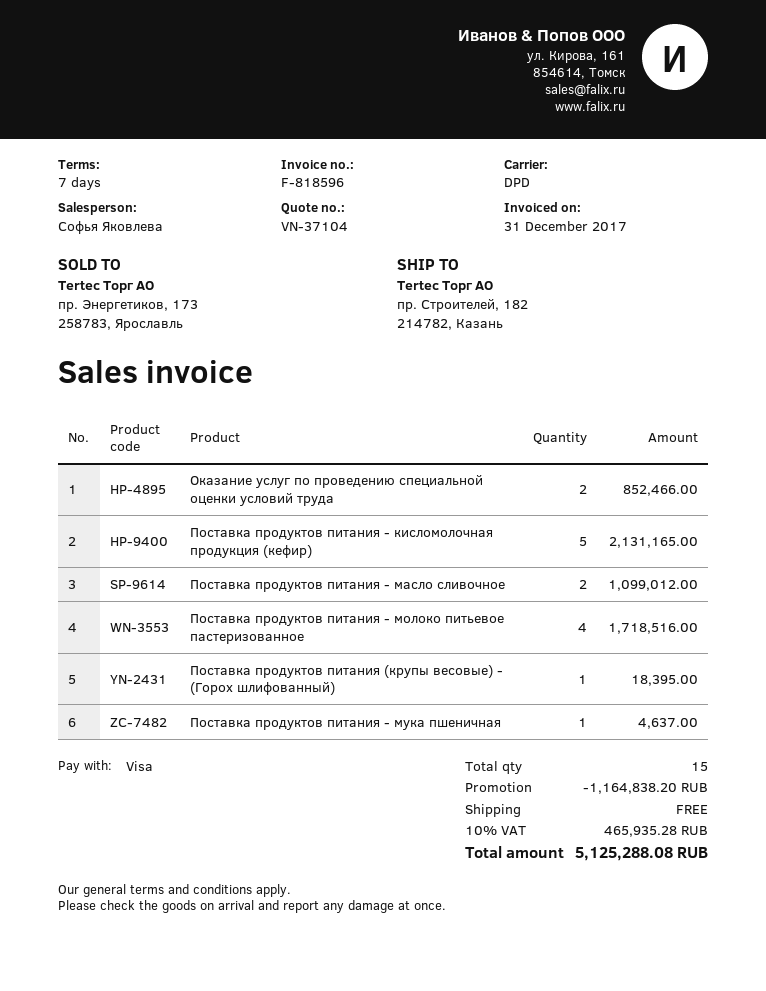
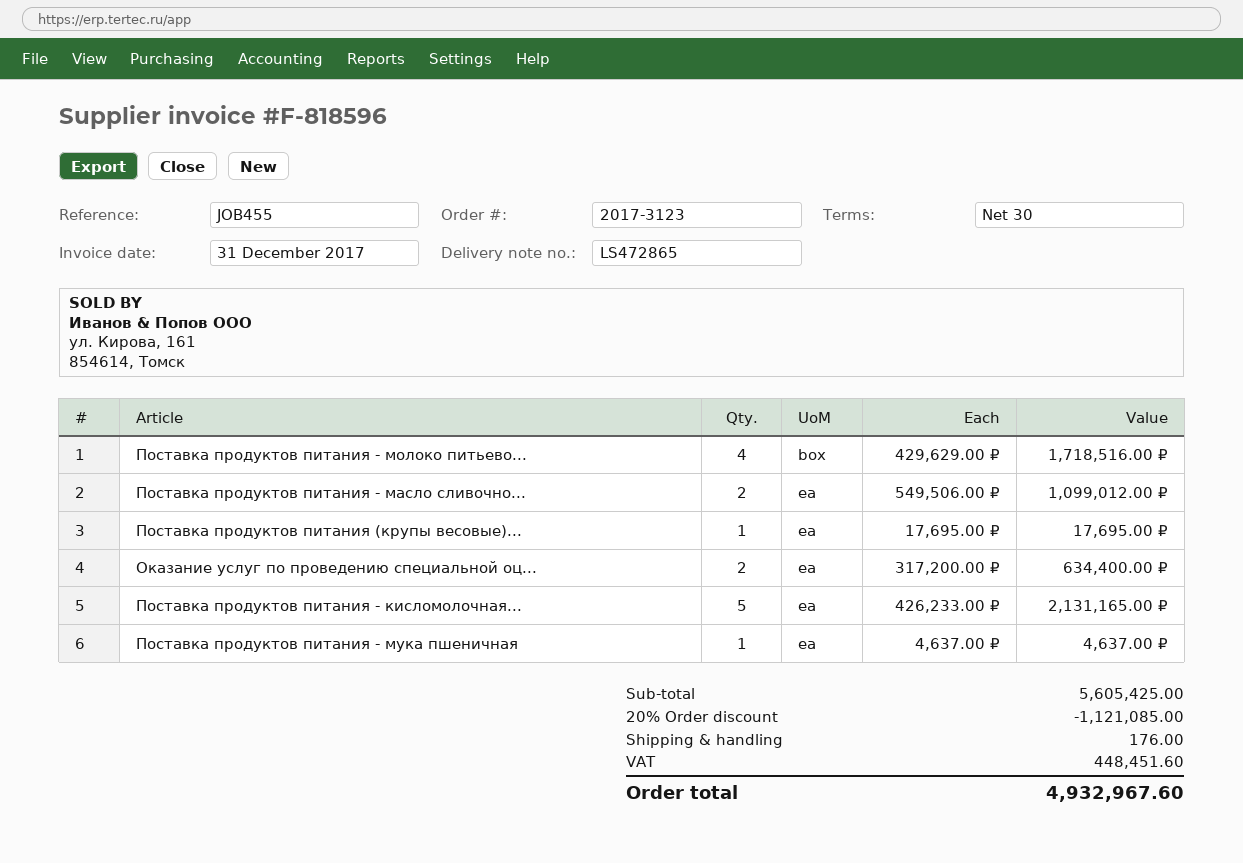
payment terms: 7 days -> 30 days
Оказание услуг по проведению специальной оценки условий труда: 2 for 852466.00 -> 2 for 634400.00
Поставка продуктов питания (крупы весовые) - (Горох шлифованный): 1 for 18395.00 -> 1 for 17695.00
discount: 1164838.20 -> 1121085.00
shipping: 0.00 -> 176.00
tax: 465935.28 -> 448451.60
total: 5125288.08 -> 4932967.60

